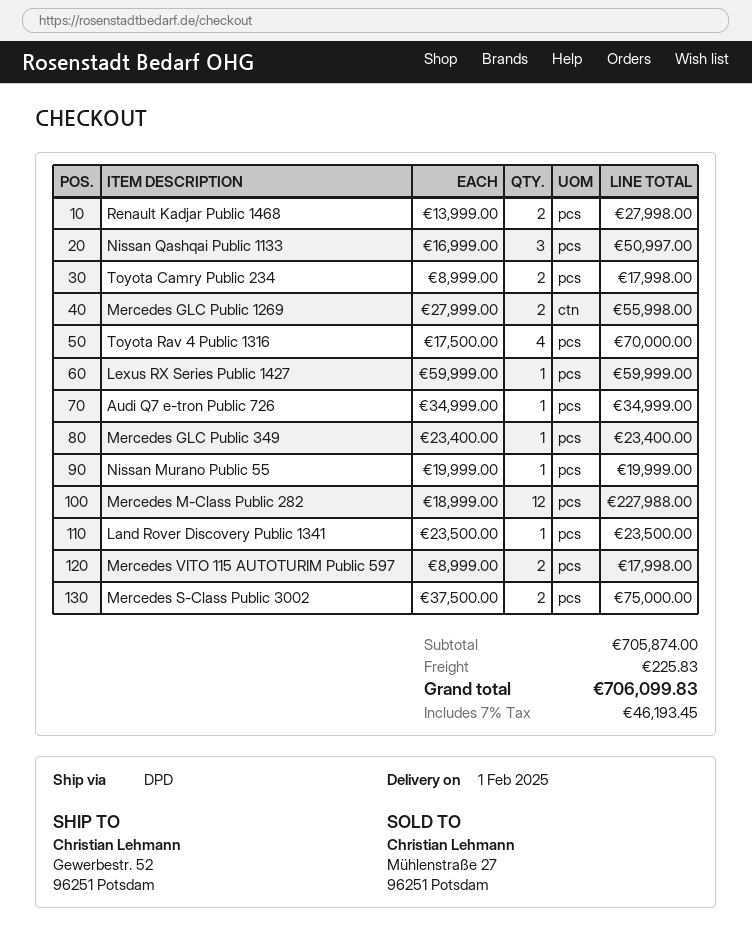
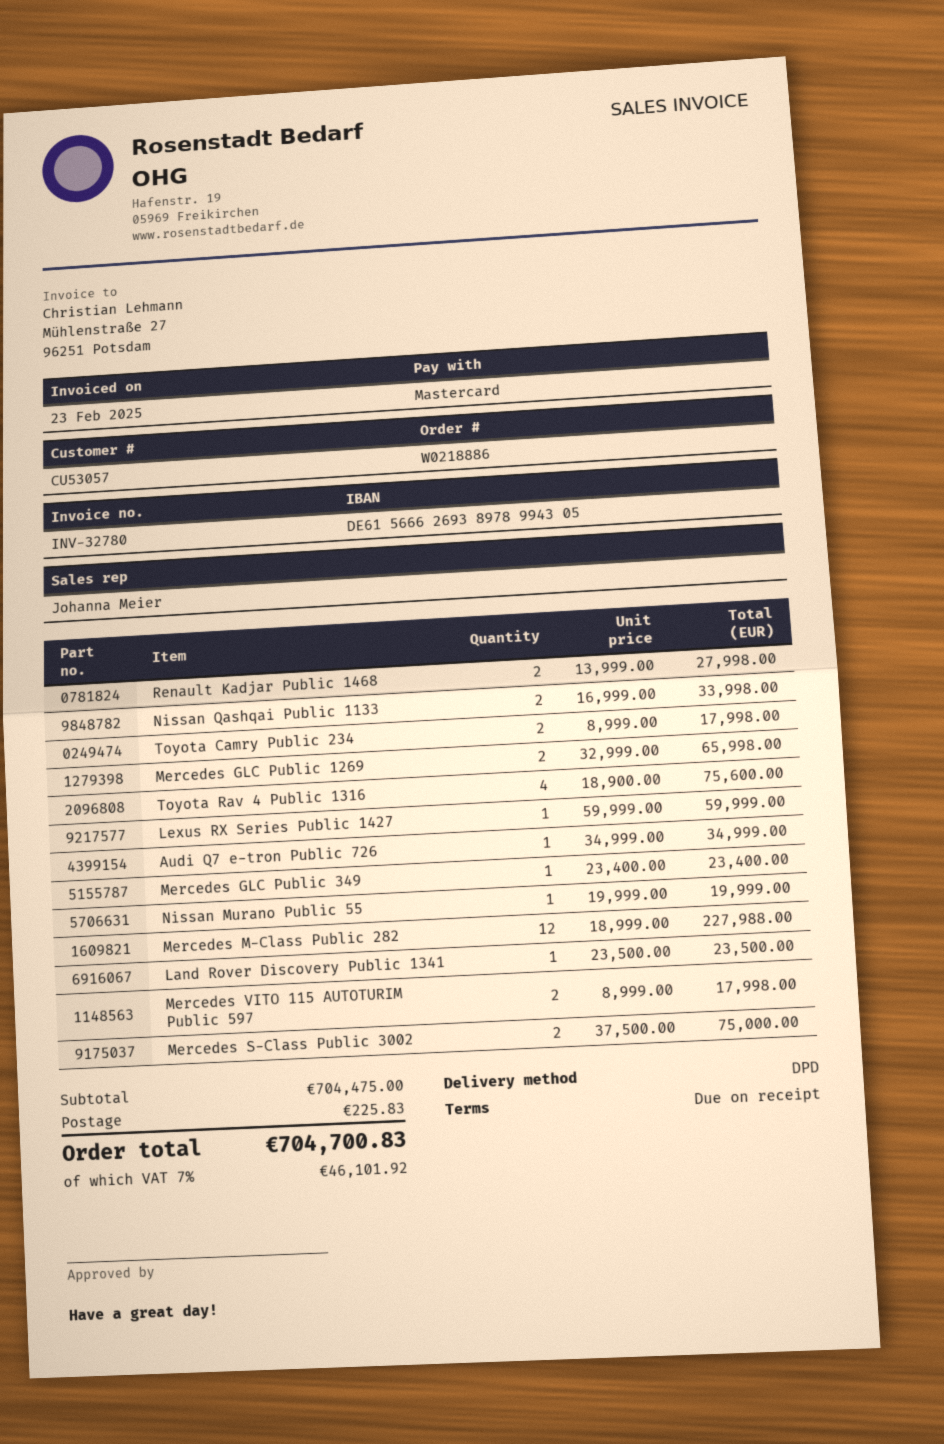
Nissan Qashqai Public 1133: 3 x 16999.00 = 50997.00 -> 2 x 16999.00 = 33998.00
Mercedes GLC Public 1269: 2 x 27999.00 = 55998.00 -> 2 x 32999.00 = 65998.00
Toyota Rav 4 Public 1316: 4 x 17500.00 = 70000.00 -> 4 x 18900.00 = 75600.00
subtotal: 705874.00 -> 704475.00
tax: 7% = 46193.45 -> 7% = 46101.92
total: 706099.83 -> 704700.83

